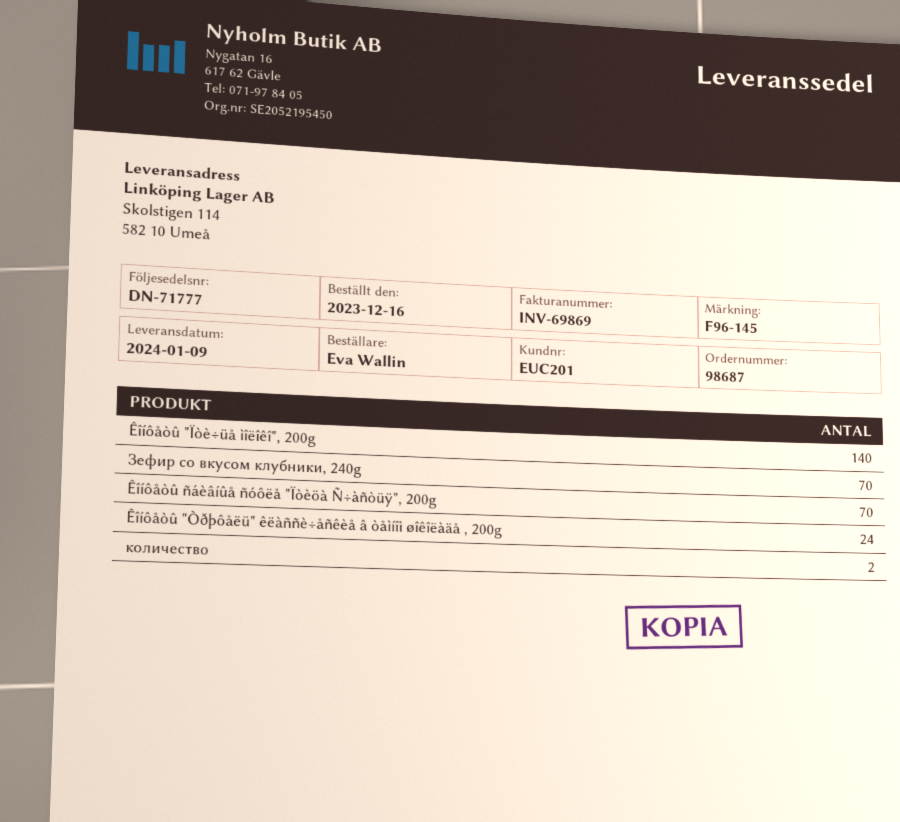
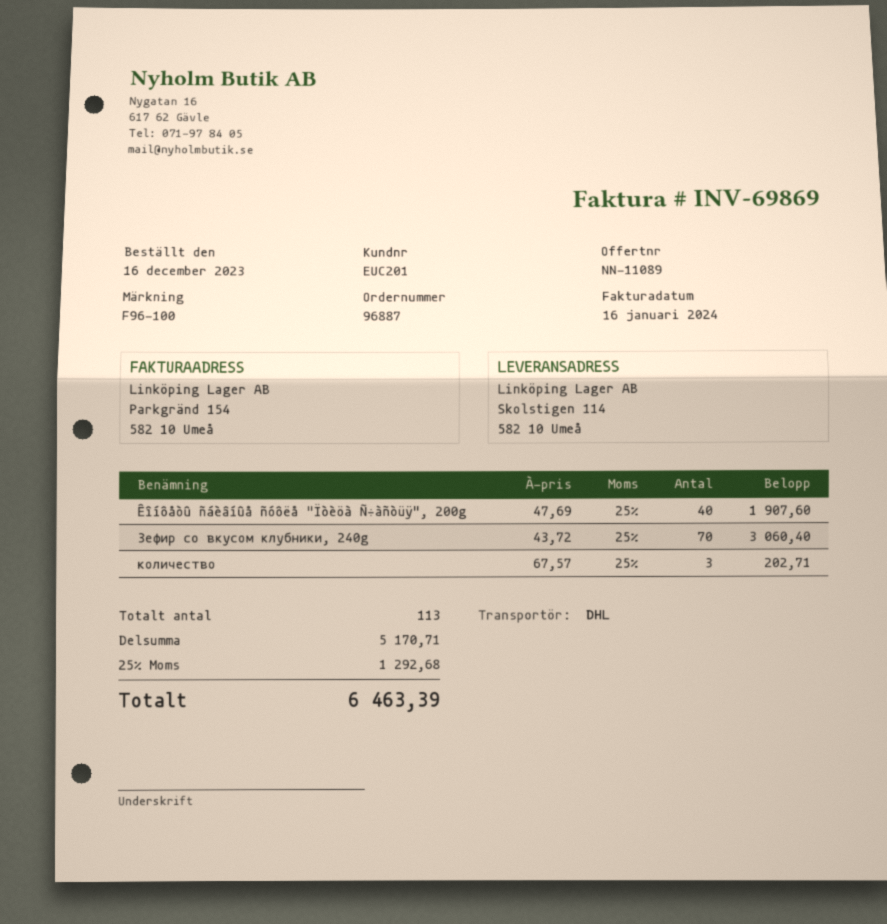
order number: 98687 -> 96887
reference: F96-145 -> F96-100
Êîíôåòû "Ïòè÷üå ìîëîêî", 200g: 140 -> none
Êîíôåòû ñáèâíûå ñóôëå "Ïòèöà Ñ÷àñòüÿ", 200g: 70 -> 40
Êîíôåòû "Òðþôåëü" êëàññè÷åñêèå â òåìíîì øîêîëàäå , 200g: 24 -> none
количество: 2 -> 3

